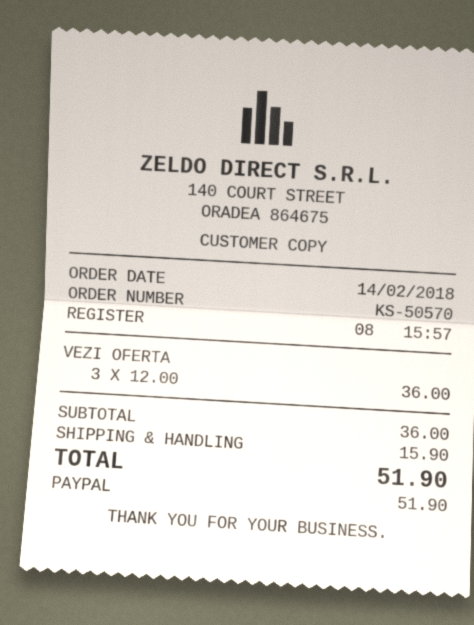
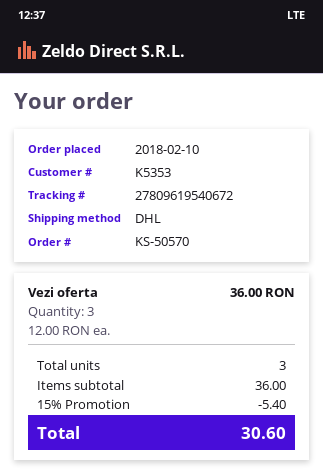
order date: 2018-02-14 -> 2018-02-10
discount: none -> 15% = 5.40
shipping: 15.90 -> none
total: 51.90 -> 30.60

